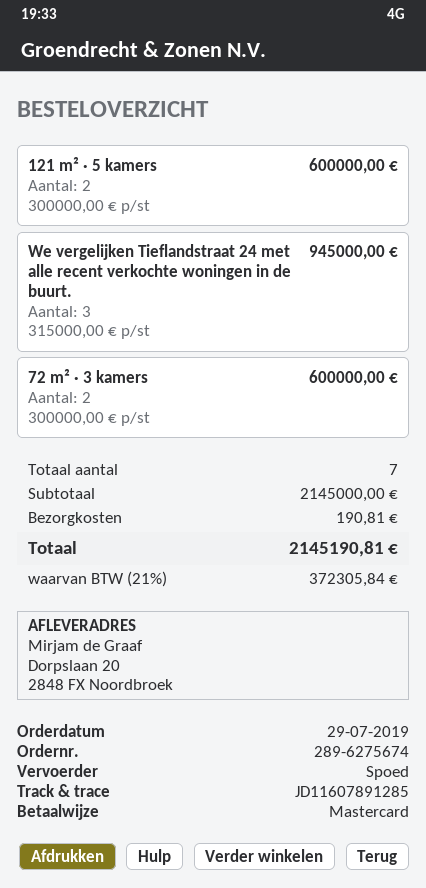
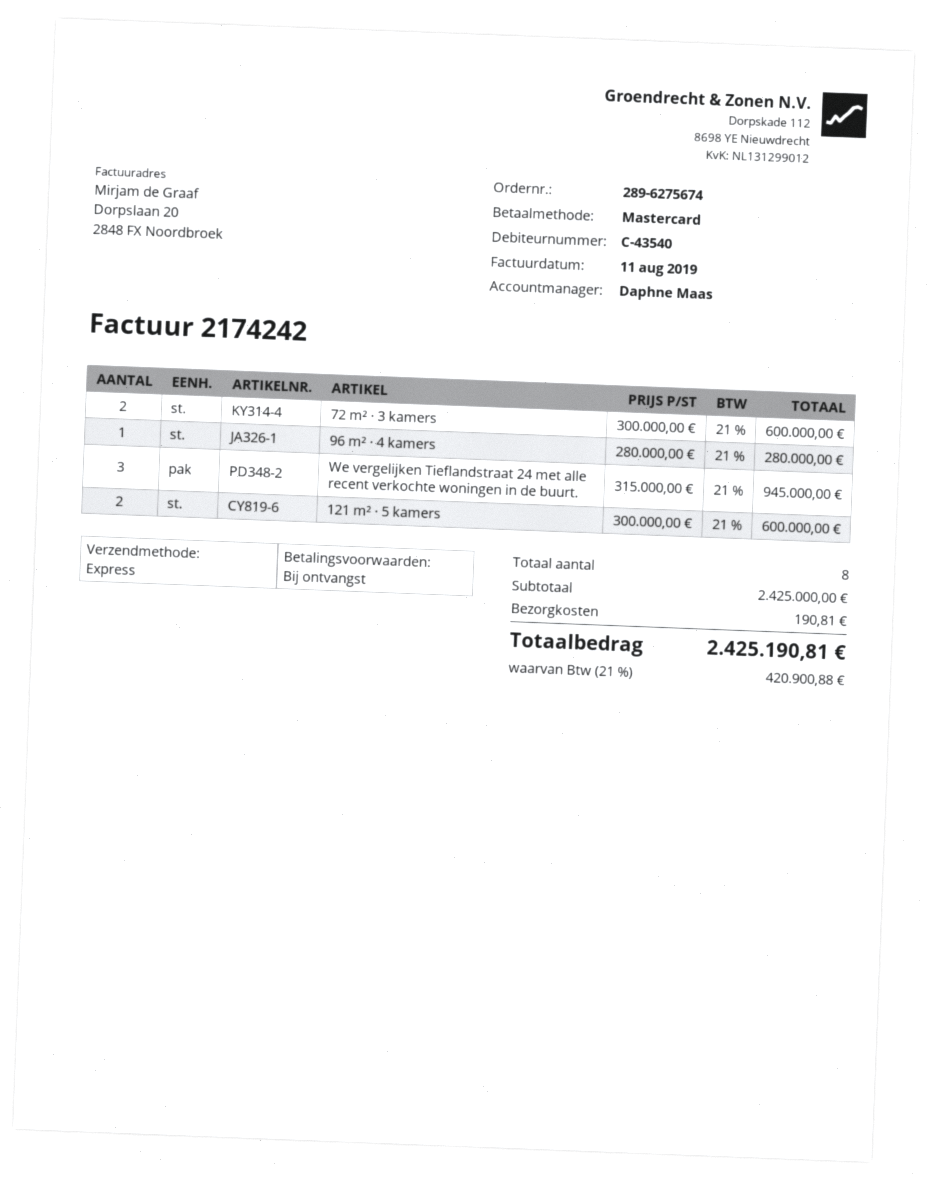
96 m² · 4 kamers: none -> 1 x 280000.00 = 280000.00
total quantity: 7 -> 8
subtotal: 2145000.00 -> 2425000.00
tax: 21% = 372305.84 -> 21% = 420900.88
total: 2145190.81 -> 2425190.81

